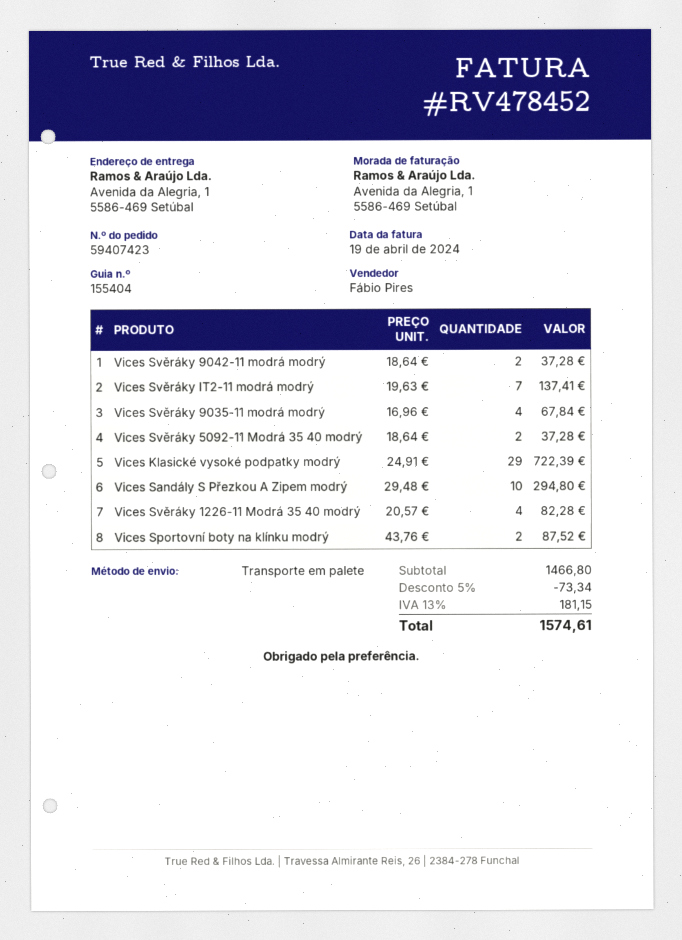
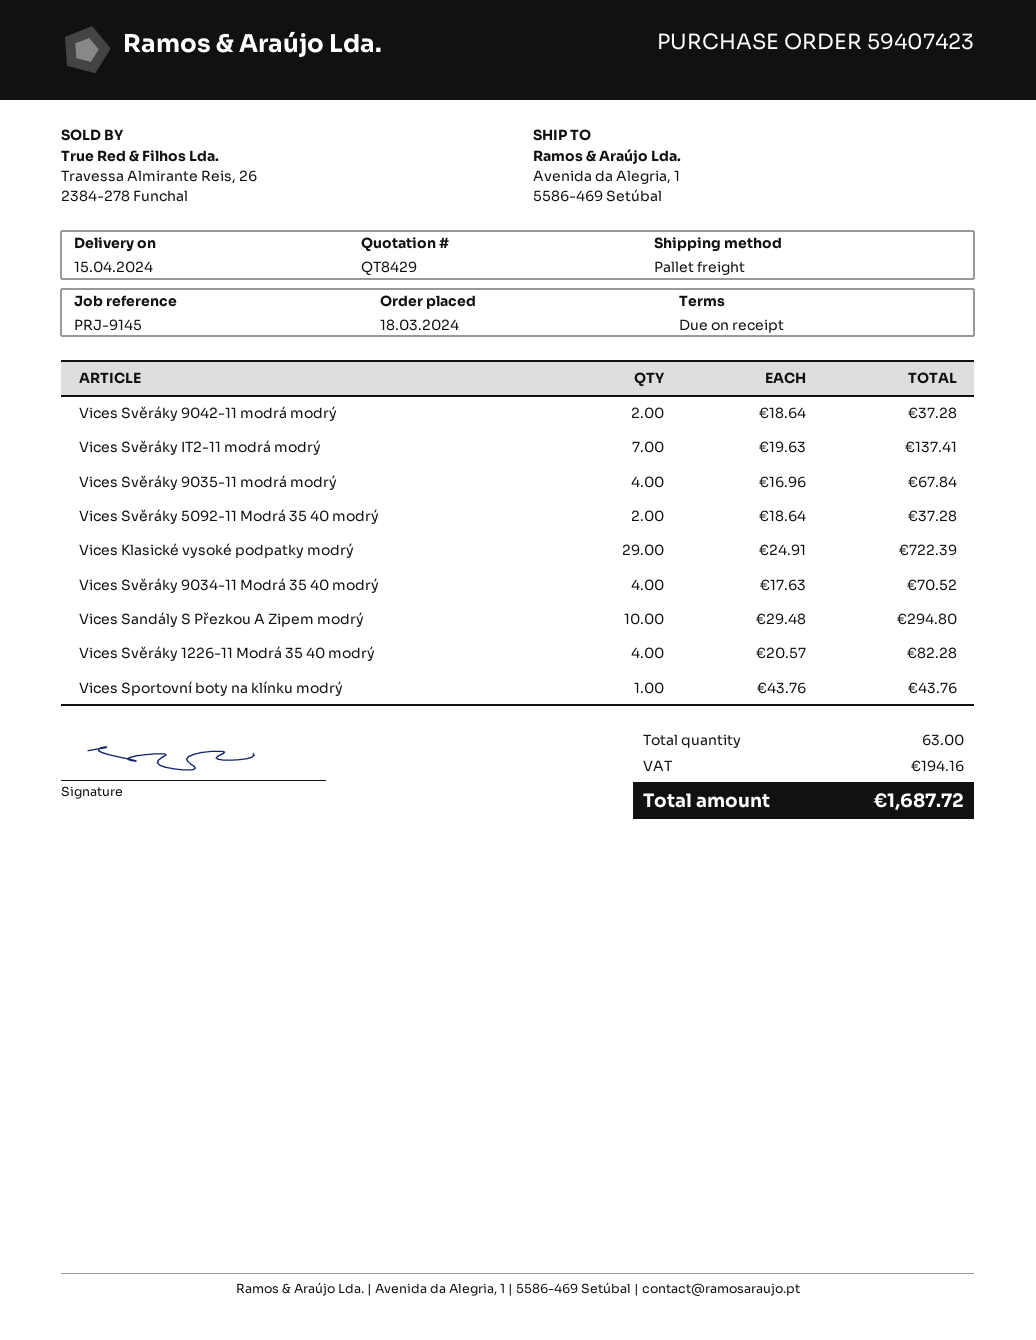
Vices Sportovní boty na klínku modrý: 2 x 43.76 = 87.52 -> 1 x 43.76 = 43.76
Vices Svěráky 9034-11 Modrá 35 40 modrý: none -> 4 x 17.63 = 70.52
discount: 5% = 73.34 -> none
tax: 181.15 -> 194.16
total: 1574.61 -> 1687.72

